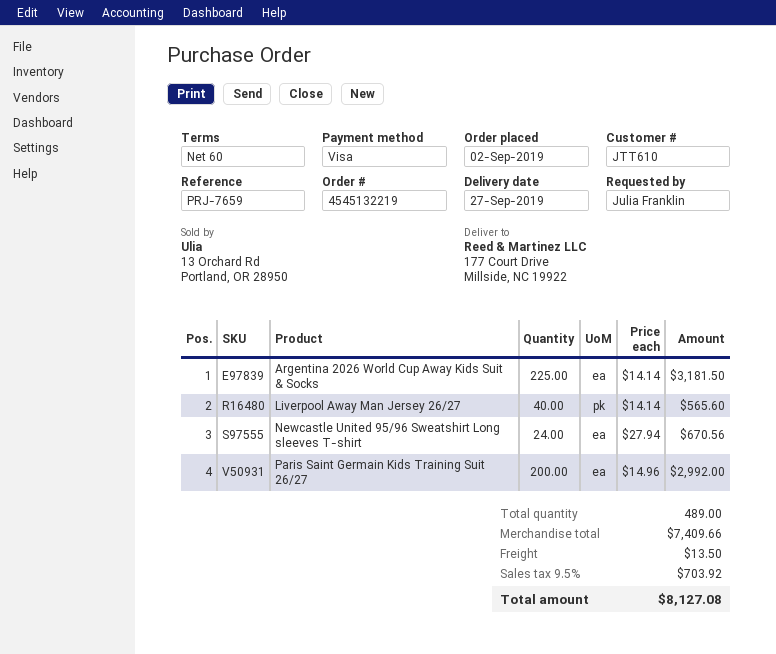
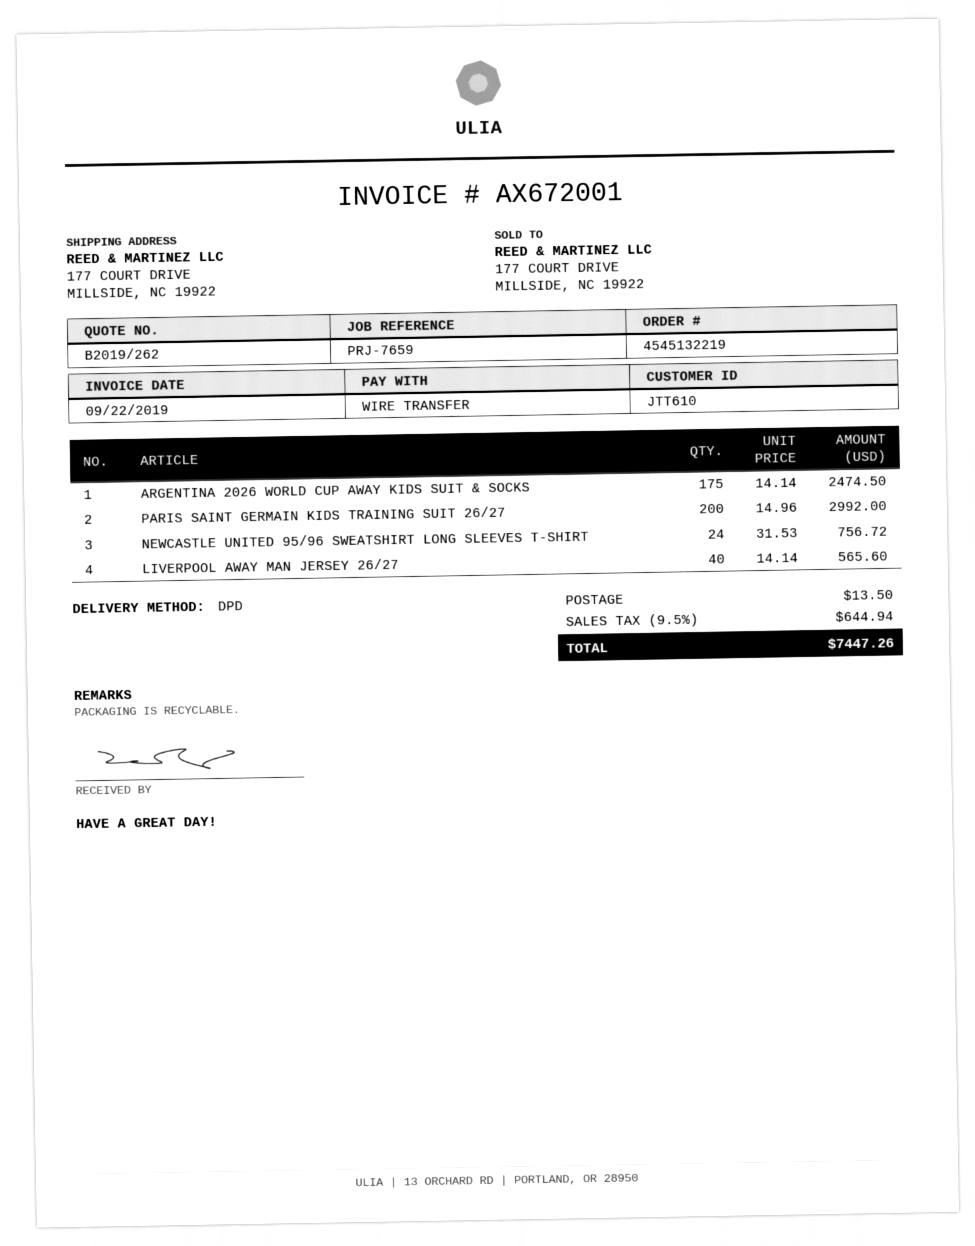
payment method: Visa -> bank transfer
Argentina 2026 World Cup Away Kids Suit & Socks: 225 x 14.14 = 3181.50 -> 175 x 14.14 = 2474.50
Newcastle United 95/96 Sweatshirt Long sleeves T-shirt: 24 x 27.94 = 670.56 -> 24 x 31.53 = 756.72
tax: 9.5% = 703.92 -> 9.5% = 644.94
total: 8127.08 -> 7447.26

